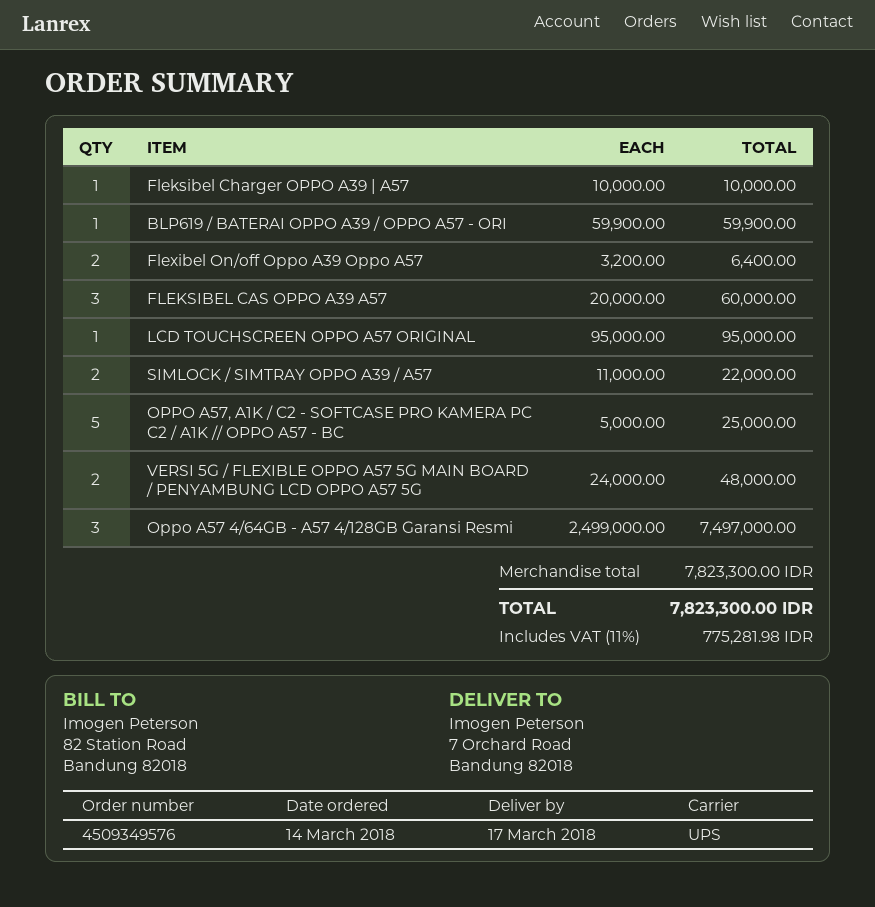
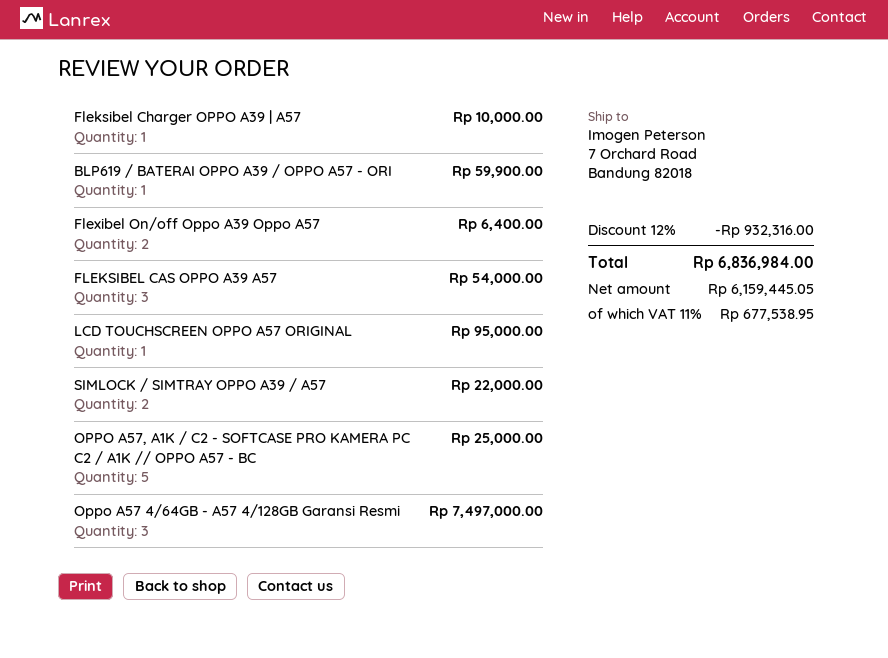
FLEKSIBEL CAS OPPO A39 A57: 3 for 60000.00 -> 3 for 54000.00
VERSI 5G / FLEXIBLE OPPO A57 5G MAIN BOARD / PENYAMBUNG LCD OPPO A57 5G: 2 for 48000.00 -> none
discount: none -> 12% = 932316.00
tax: 11% = 775281.98 -> 11% = 677538.95
total: 7823300.00 -> 6836984.00

